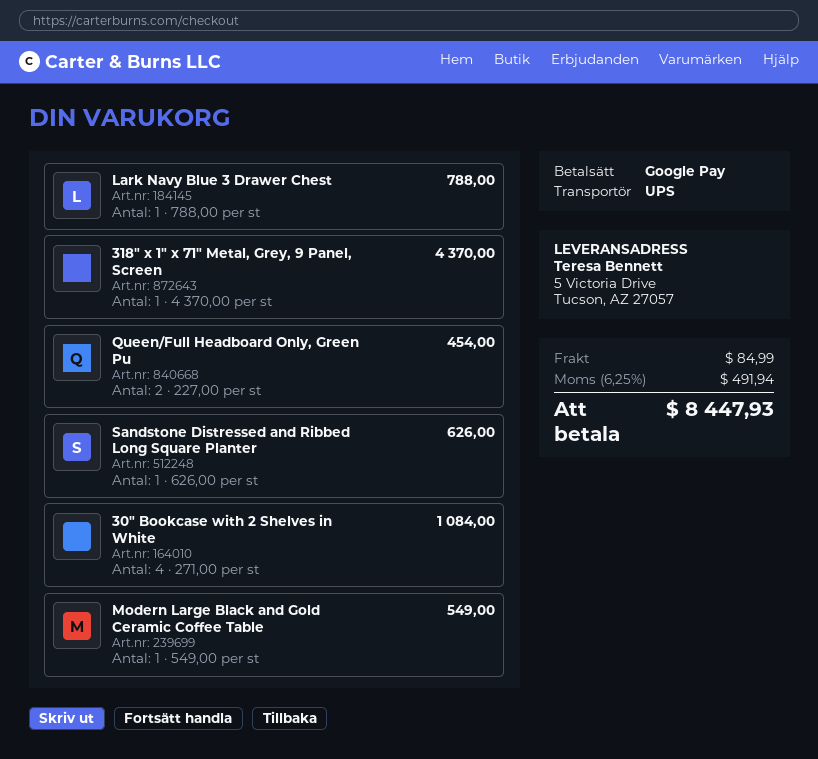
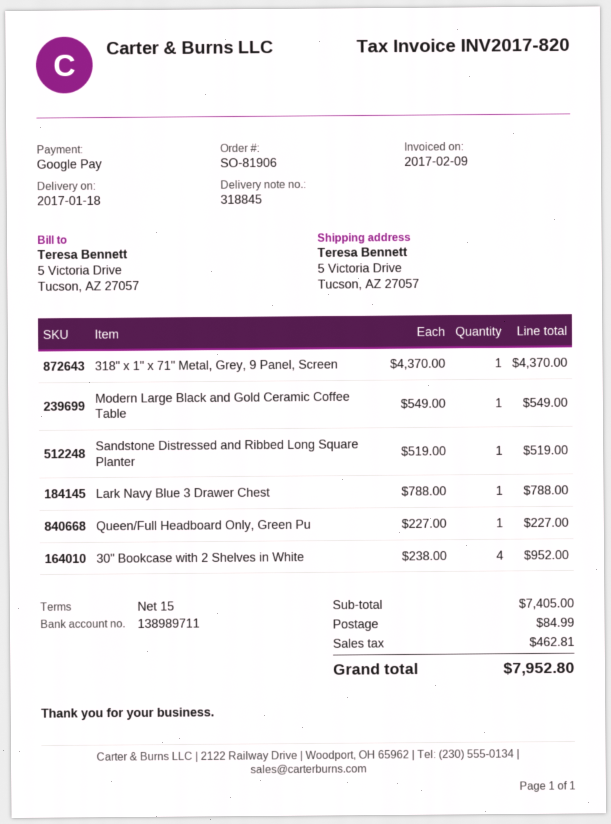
Queen/Full Headboard Only, Green Pu: 2 x 227.00 = 454.00 -> 1 x 227.00 = 227.00
Sandstone Distressed and Ribbed Long Square Planter: 1 x 626.00 = 626.00 -> 1 x 519.00 = 519.00
30" Bookcase with 2 Shelves in White: 4 x 271.00 = 1084.00 -> 4 x 238.00 = 952.00
tax: 491.94 -> 462.81
total: 8447.93 -> 7952.80

